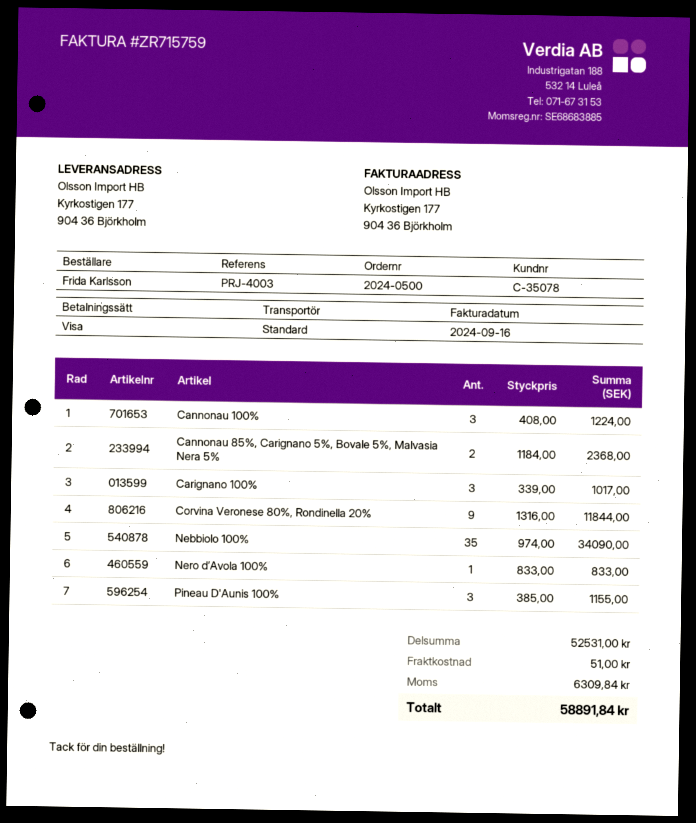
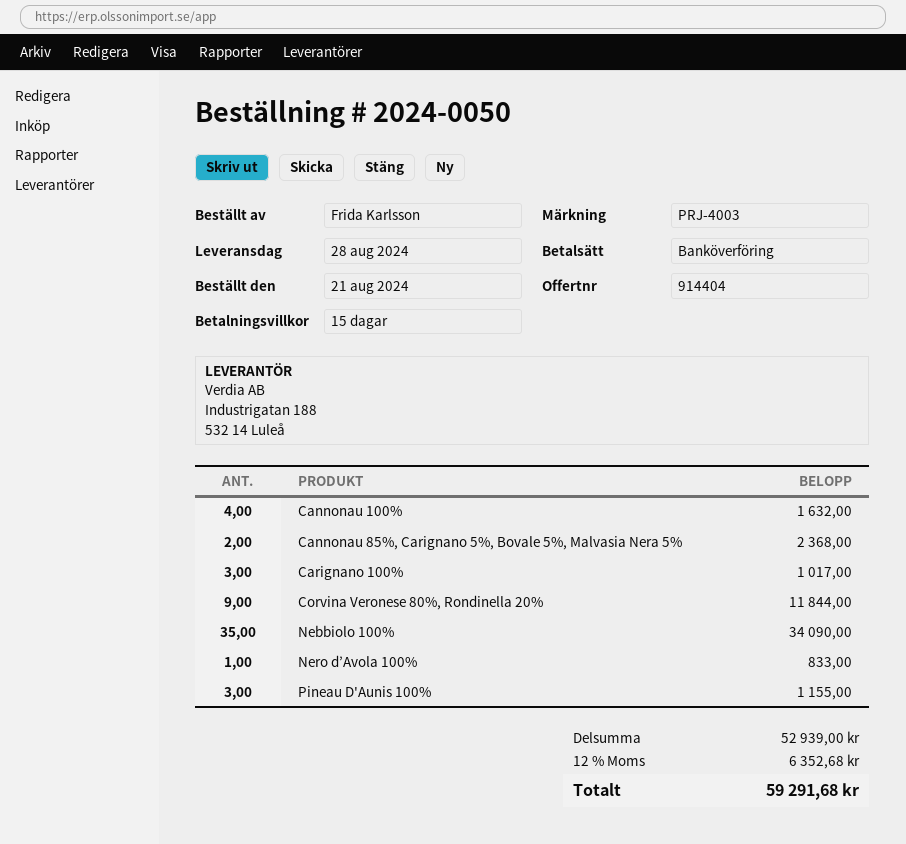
order number: 2024-0500 -> 2024-0050
payment method: Visa -> bank transfer
Cannonau 100%: 3 for 1224.00 -> 4 for 1632.00
subtotal: 52531.00 -> 52939.00
shipping: 51.00 -> none
tax: 6309.84 -> 6352.68
total: 58891.84 -> 59291.68

